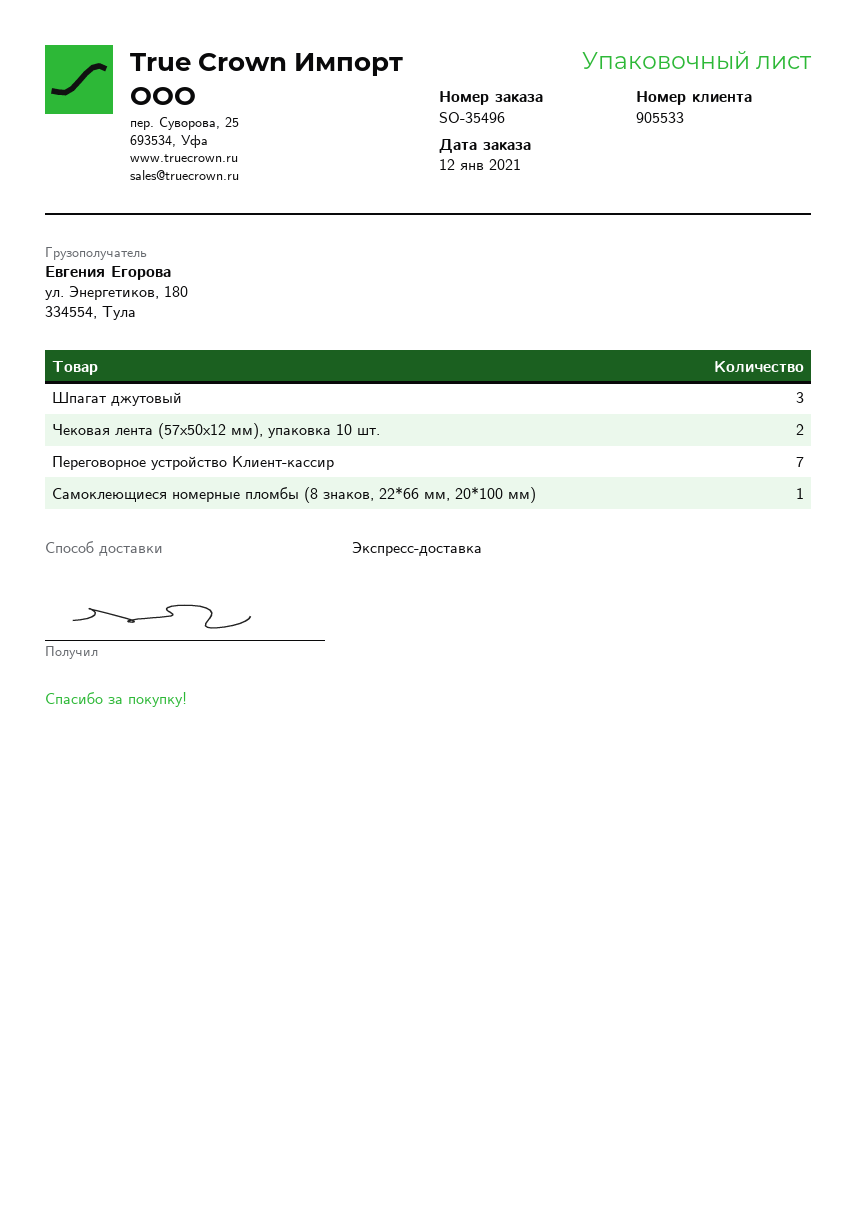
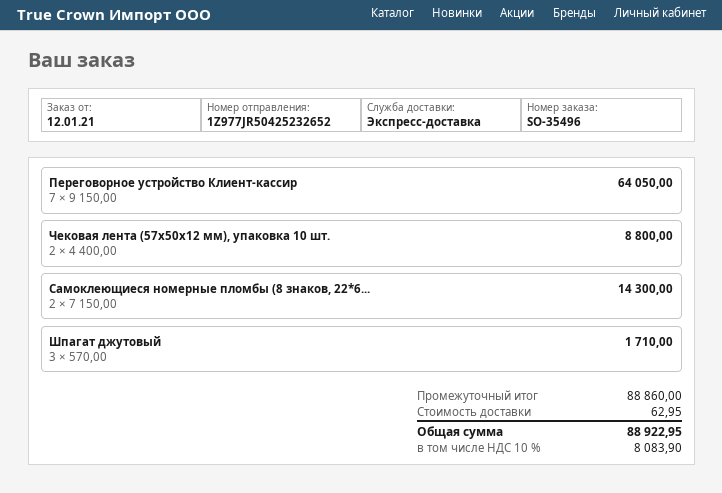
Самоклеющиеся номерные пломбы (8 знаков, 22*66 мм, 20*100 мм): 1 -> 2

